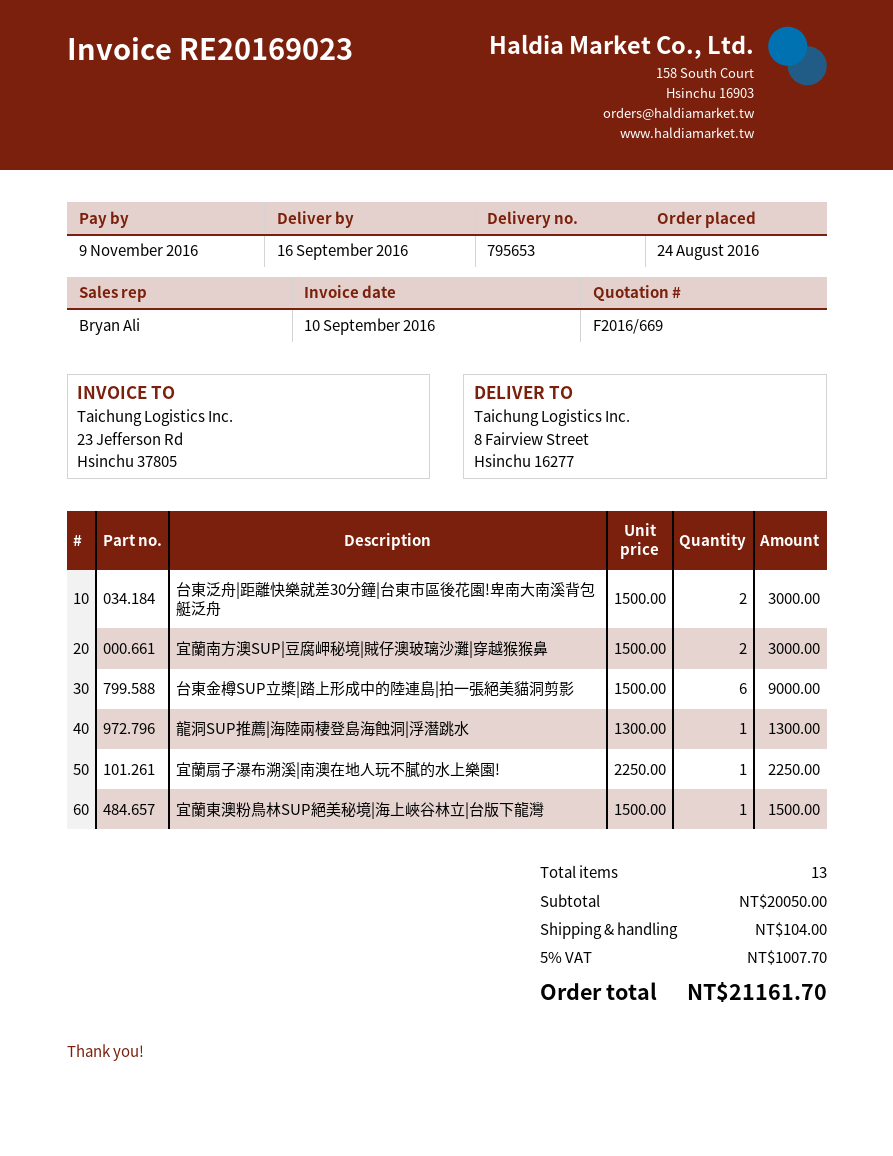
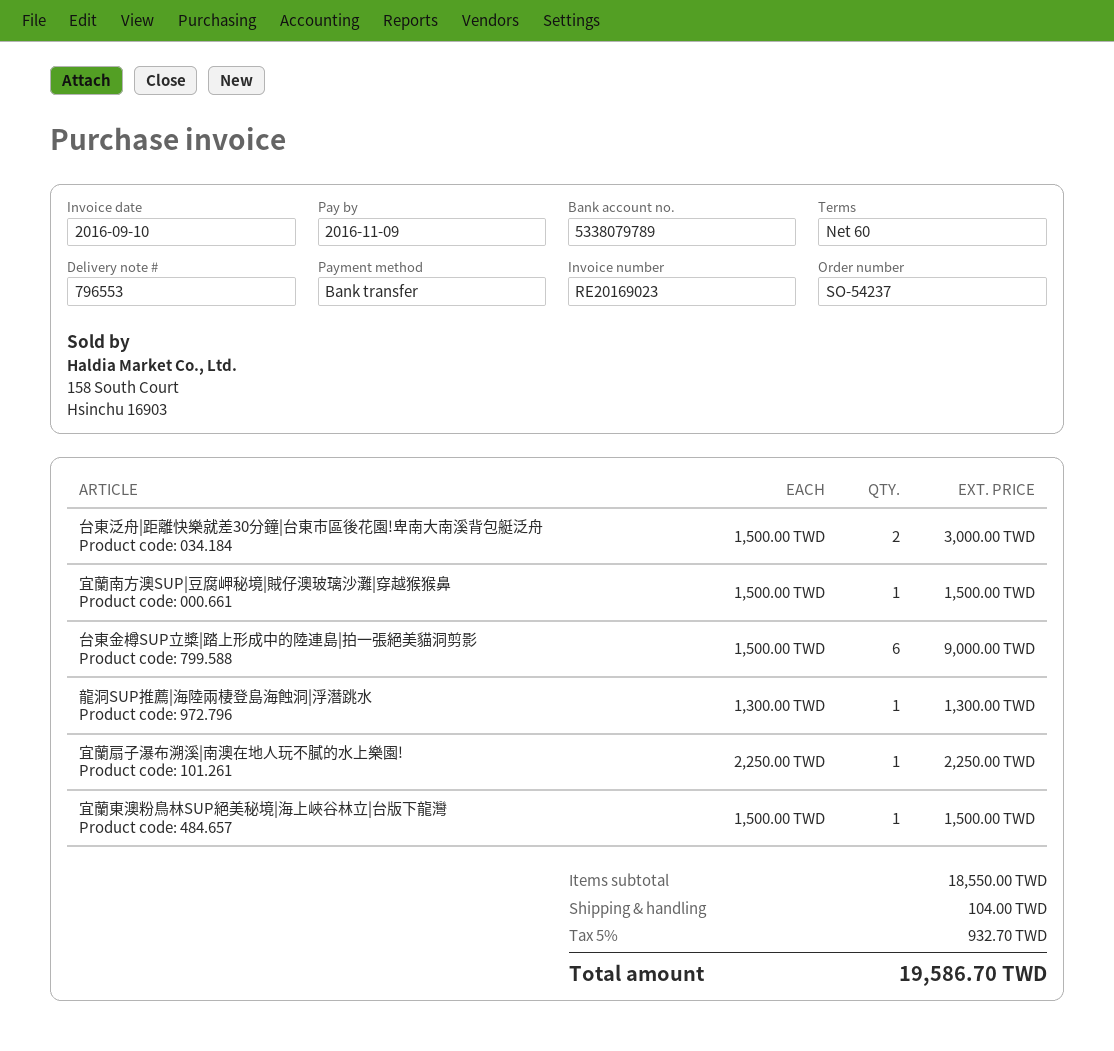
delivery note number: 795653 -> 796553
宜蘭南方澳SUP|豆腐岬秘境|賊仔澳玻璃沙灘|穿越猴猴鼻: 2 x 1500.00 = 3000.00 -> 1 x 1500.00 = 1500.00
subtotal: 20050.00 -> 18550.00
tax: 5% = 1007.70 -> 5% = 932.70
total: 21161.70 -> 19586.70

